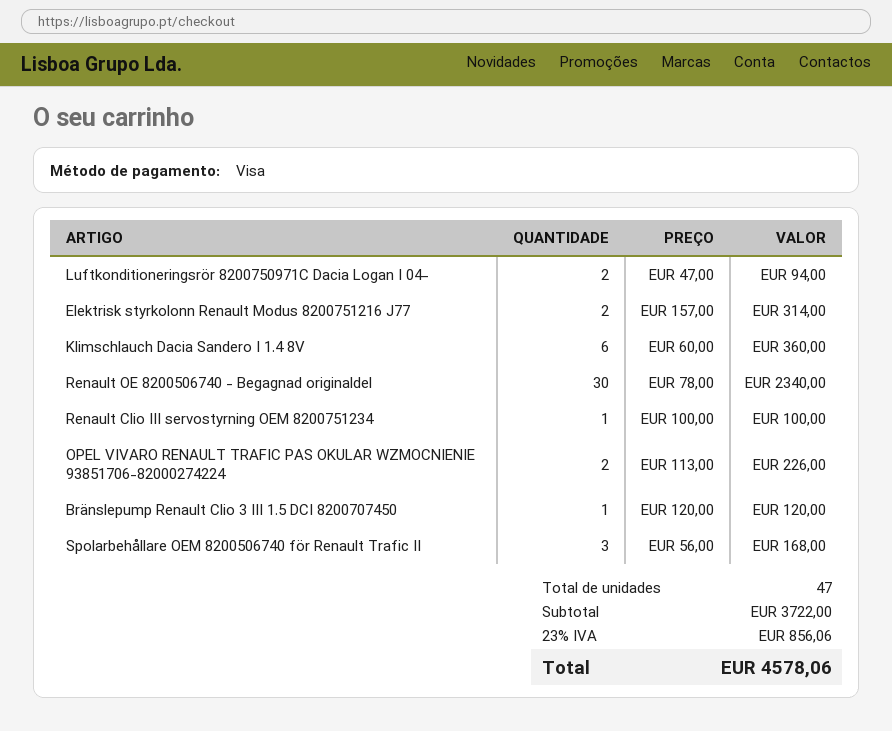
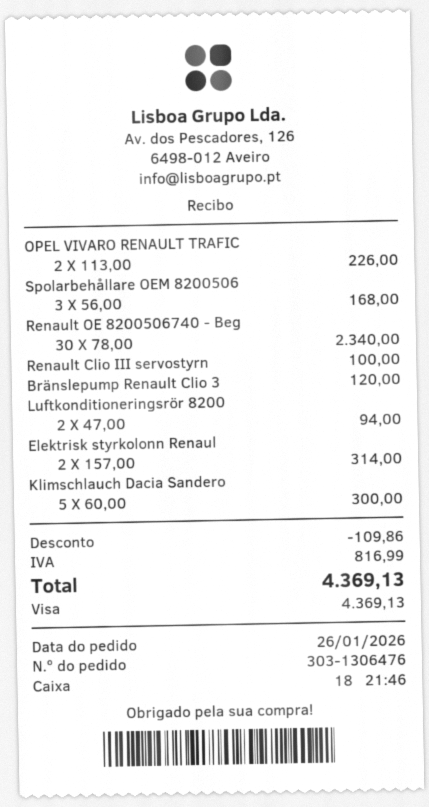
Klimschlauch Dacia Sandero I 1.4 8V: 6 x 60.00 = 360.00 -> 5 x 60.00 = 300.00
discount: none -> 109.86
tax: 856.06 -> 816.99
total: 4578.06 -> 4369.13

